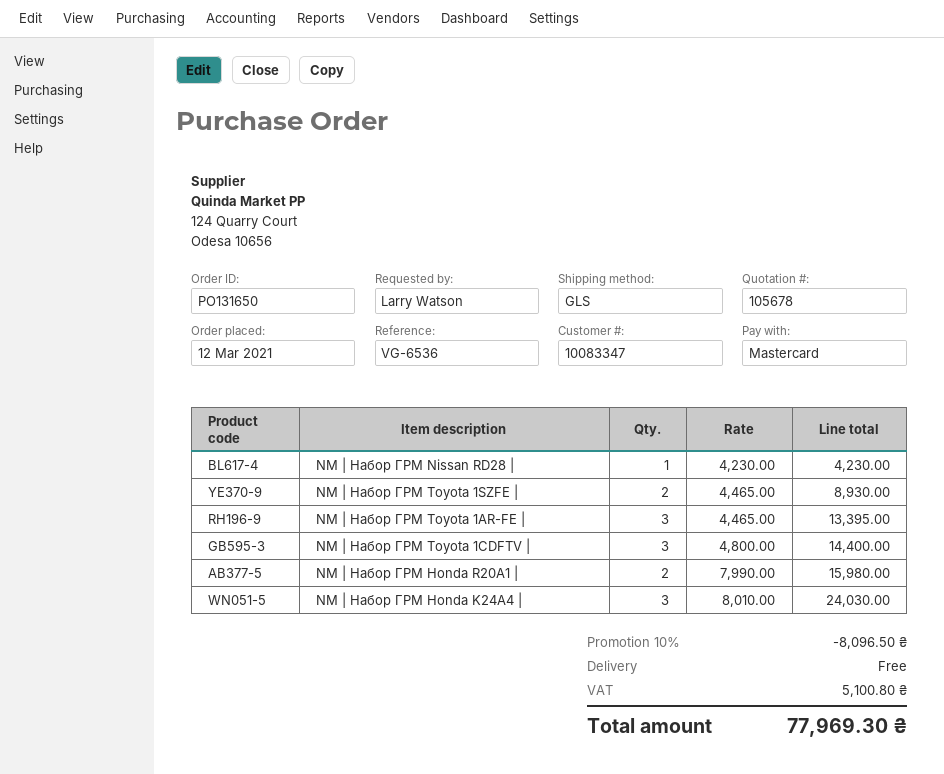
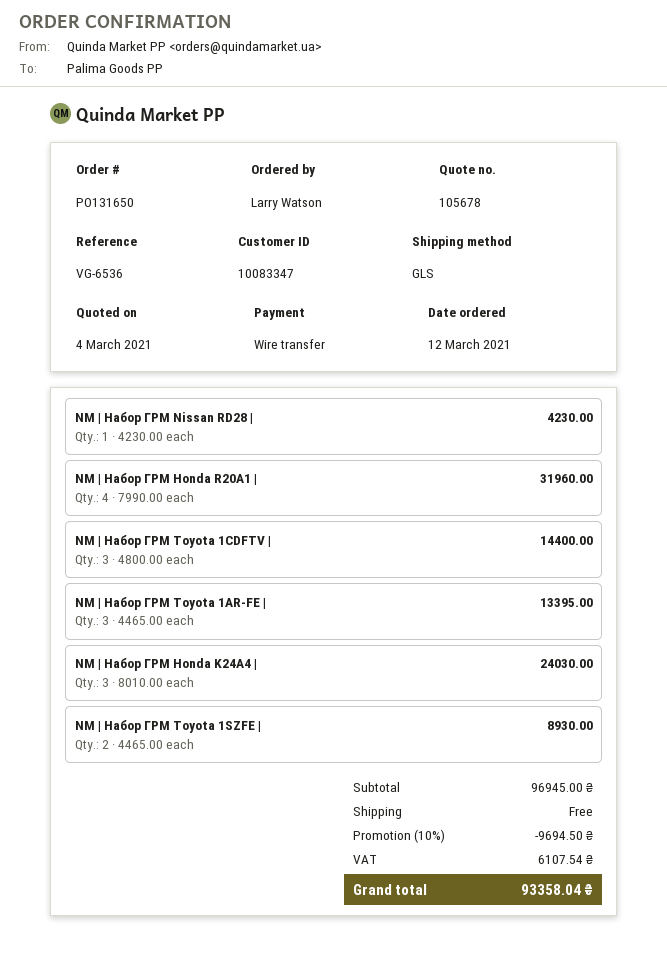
payment method: Mastercard -> bank transfer
NM | Набор ГРМ Honda R20A1 |: 2 x 7990.00 = 15980.00 -> 4 x 7990.00 = 31960.00
discount: 10% = 8096.50 -> 10% = 9694.50
tax: 5100.80 -> 6107.54
total: 77969.30 -> 93358.04

